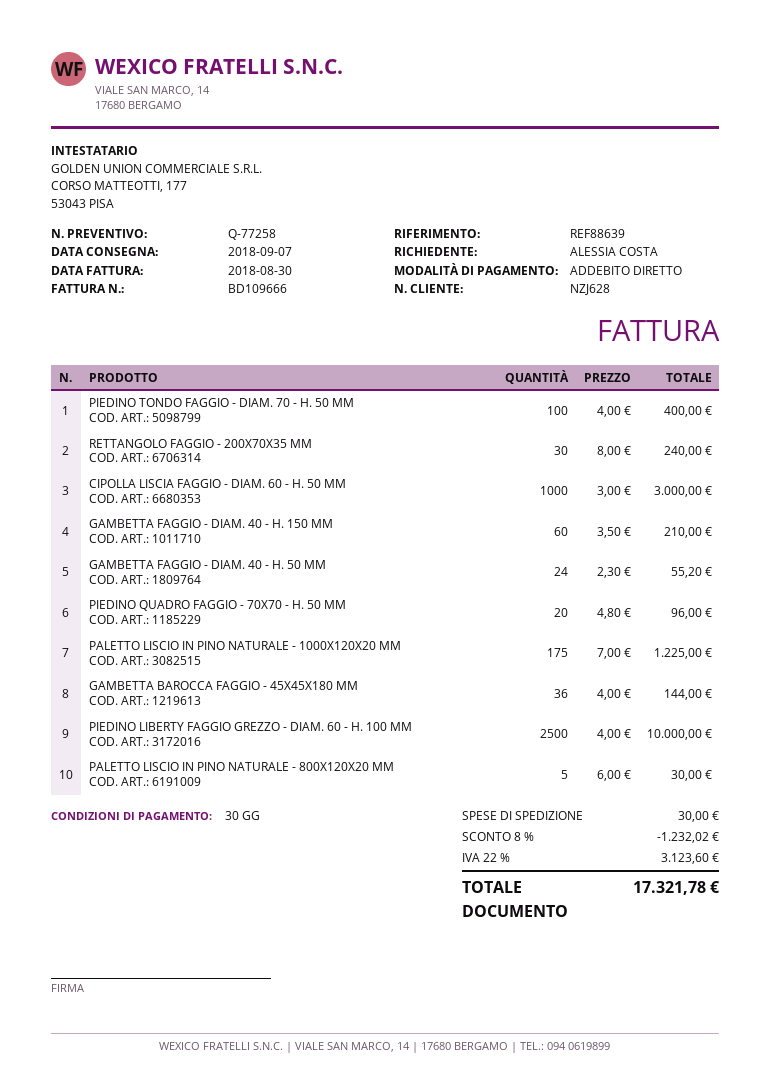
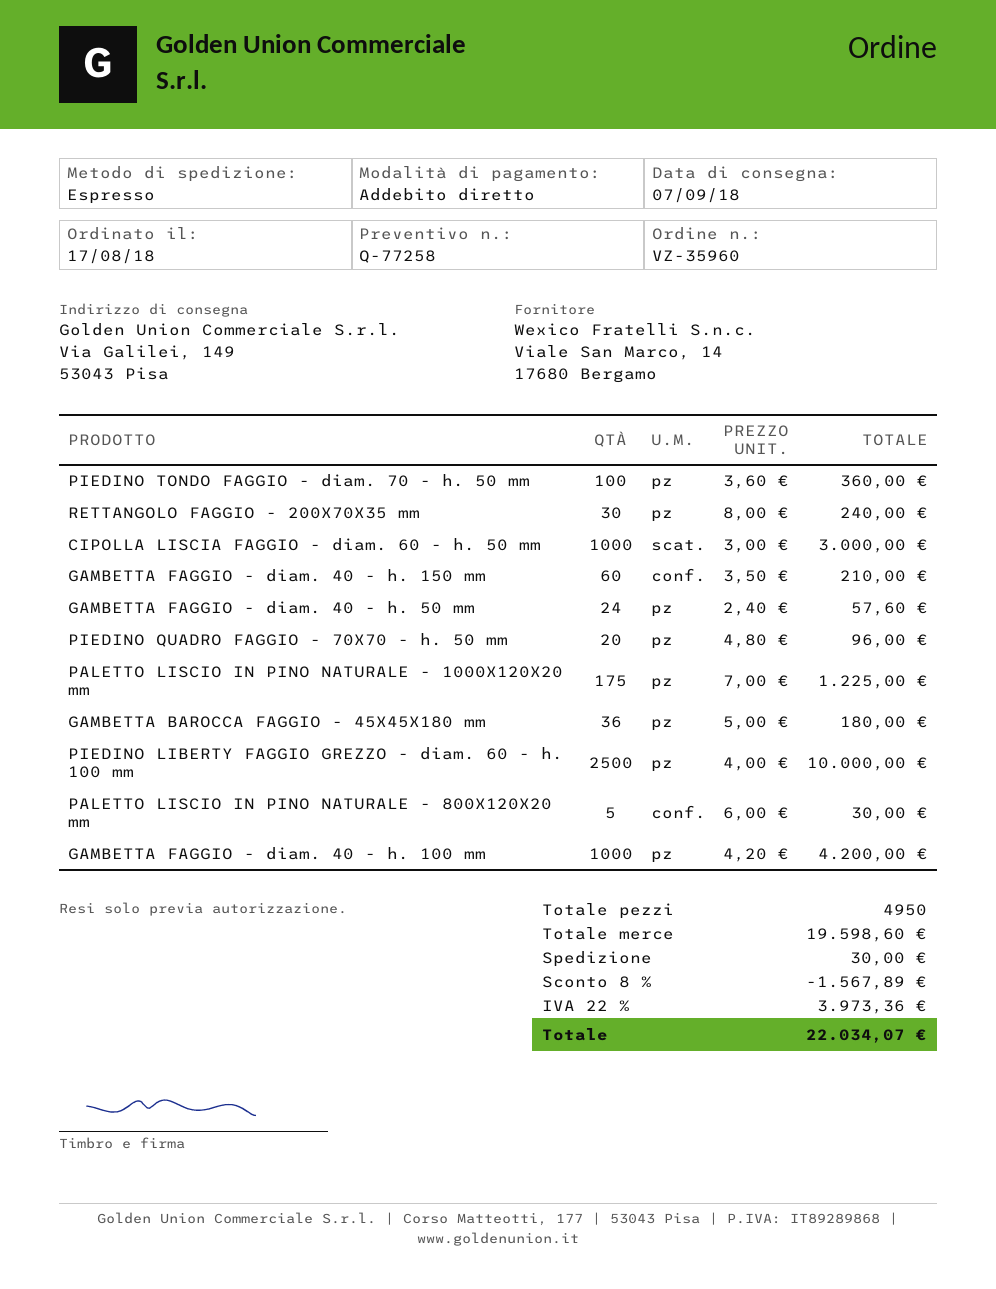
PIEDINO TONDO FAGGIO - DIAM. 70 - H. 50 MM: 100 x 4.00 = 400.00 -> 100 x 3.60 = 360.00
GAMBETTA FAGGIO - DIAM. 40 - H. 50 MM: 24 x 2.30 = 55.20 -> 24 x 2.40 = 57.60
GAMBETTA BAROCCA FAGGIO - 45X45X180 MM: 36 x 4.00 = 144.00 -> 36 x 5.00 = 180.00
GAMBETTA FAGGIO - diam. 40 - h. 100 mm: none -> 1000 x 4.20 = 4200.00
discount: 8% = 1232.02 -> 8% = 1567.89
tax: 22% = 3123.60 -> 22% = 3973.36
total: 17321.78 -> 22034.07

